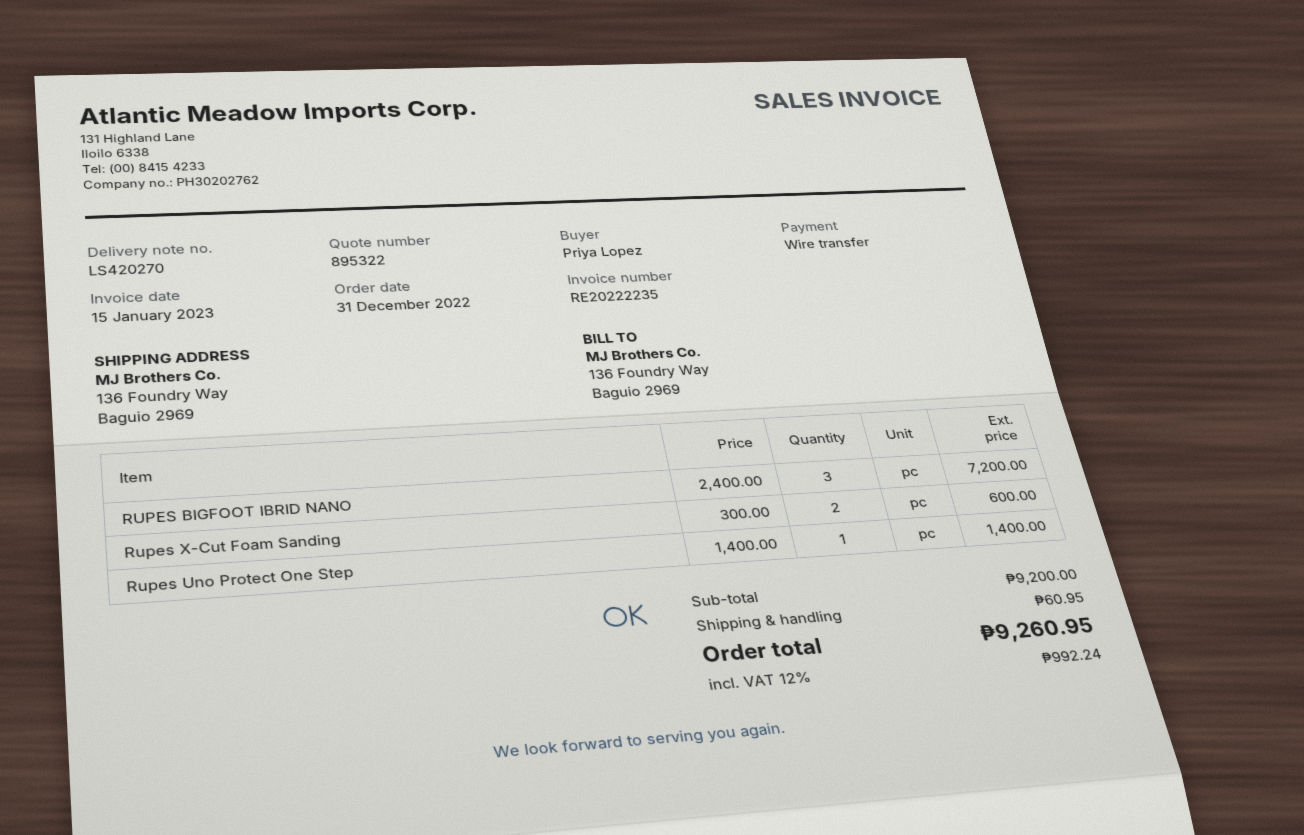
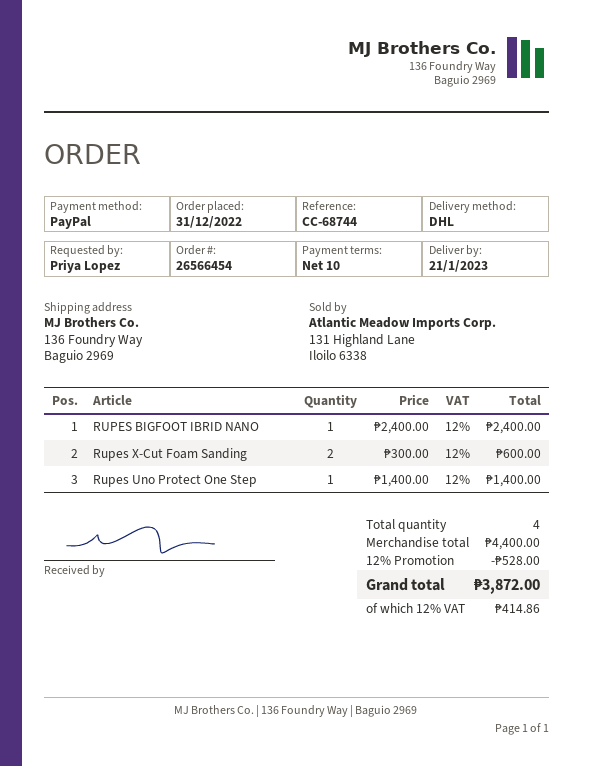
payment method: bank transfer -> PayPal
RUPES BIGFOOT IBRID NANO: 3 x 2400.00 = 7200.00 -> 1 x 2400.00 = 2400.00
subtotal: 9200.00 -> 4400.00
discount: none -> 12% = 528.00
shipping: 60.95 -> none
tax: 12% = 992.24 -> 12% = 414.86
total: 9260.95 -> 3872.00

